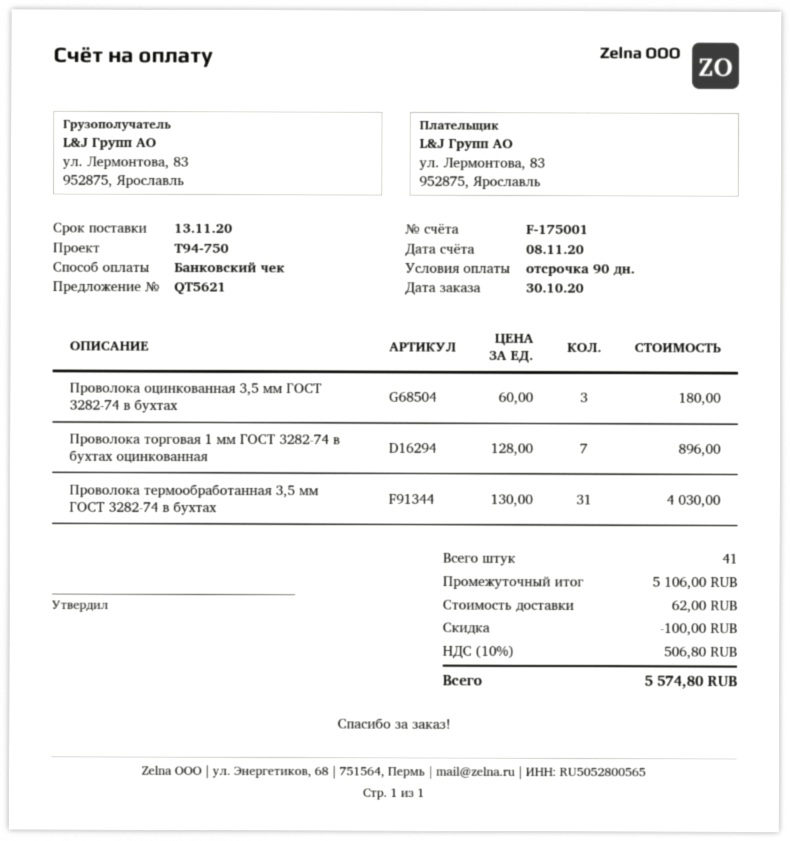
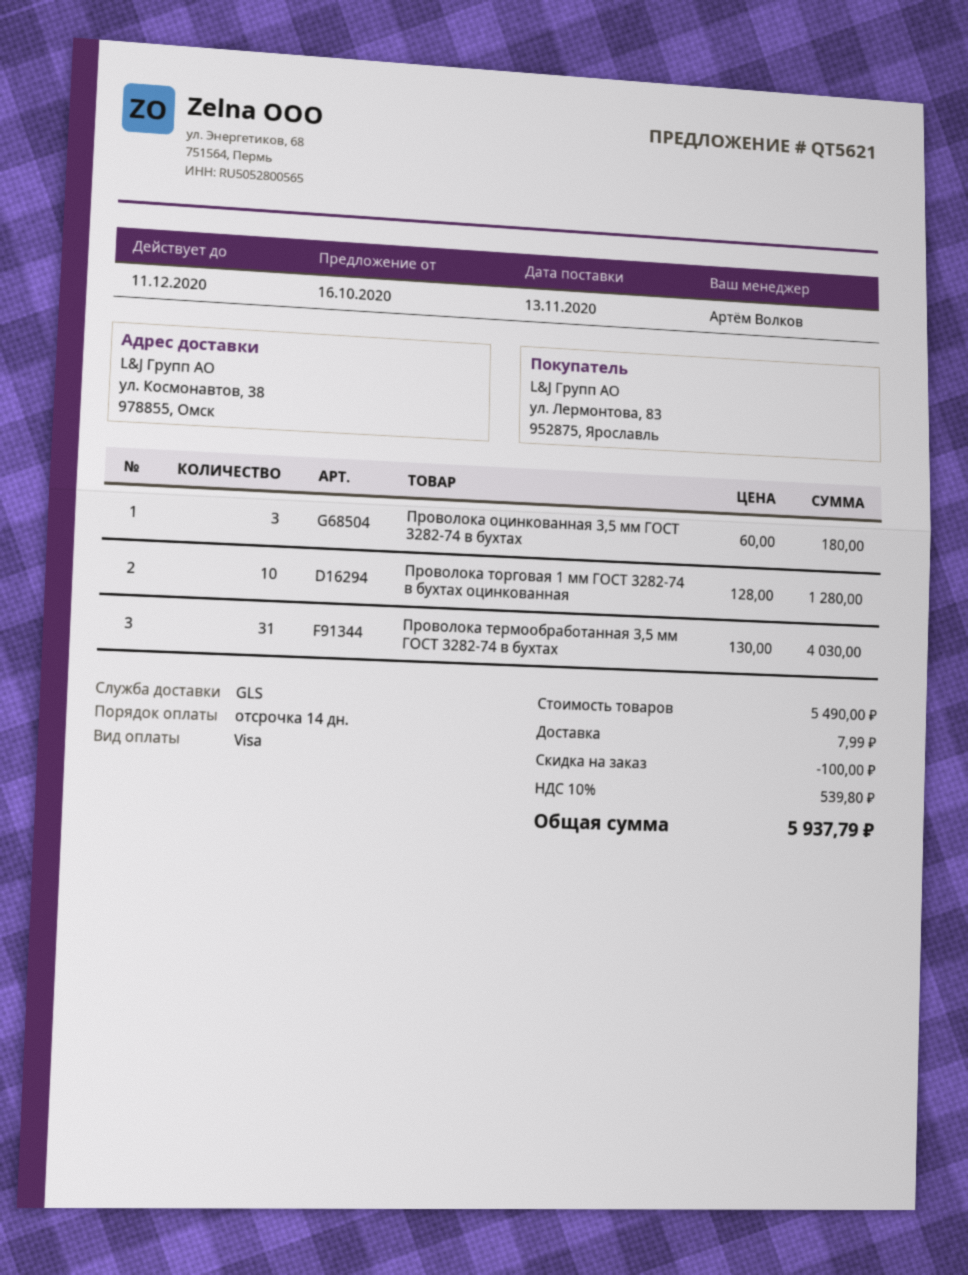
payment terms: 90 days -> 14 days
payment method: cheque -> Visa
ship to: ул. Лермонтова, 83, 952875, Ярославль -> ул. Космонавтов, 38, 978855, Омск
Проволока торговая 1 мм ГОСТ 3282-74 в бухтах оцинкованная: 7 x 128.00 = 896.00 -> 10 x 128.00 = 1280.00
subtotal: 5106.00 -> 5490.00
shipping: 62.00 -> 7.99
tax: 10% = 506.80 -> 10% = 539.80
total: 5574.80 -> 5937.79

